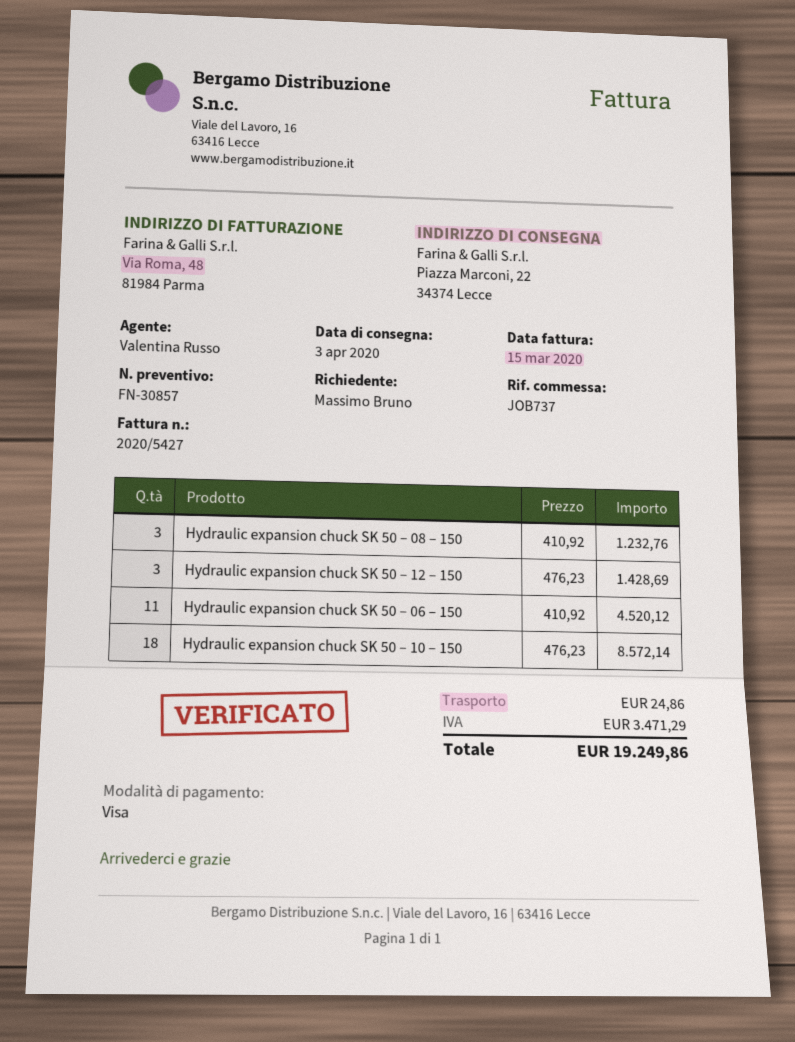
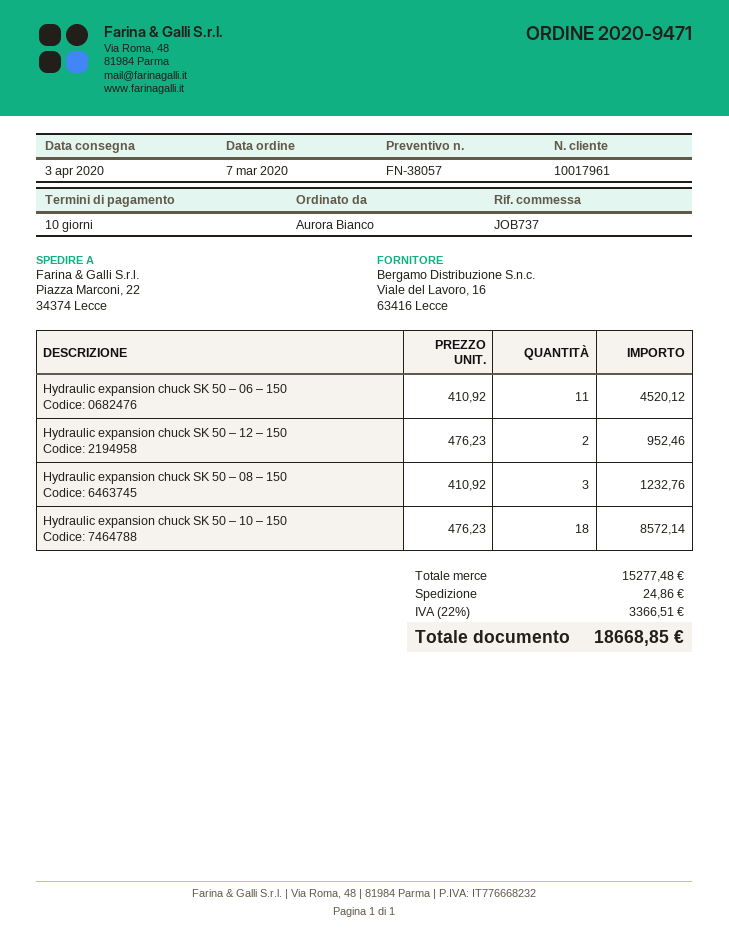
quote number: FN-30857 -> FN-38057
ordered by: Massimo Bruno -> Aurora Bianco
Hydraulic expansion chuck SK 50 – 12 – 150: 3 x 476.23 = 1428.69 -> 2 x 476.23 = 952.46
tax: 3471.29 -> 3366.51
total: 19249.86 -> 18668.85

